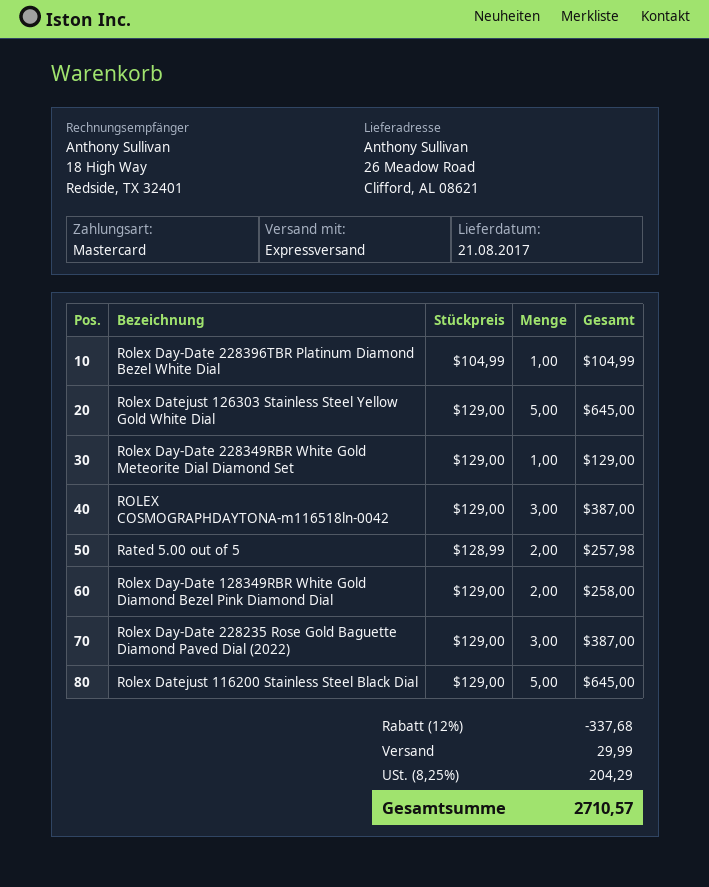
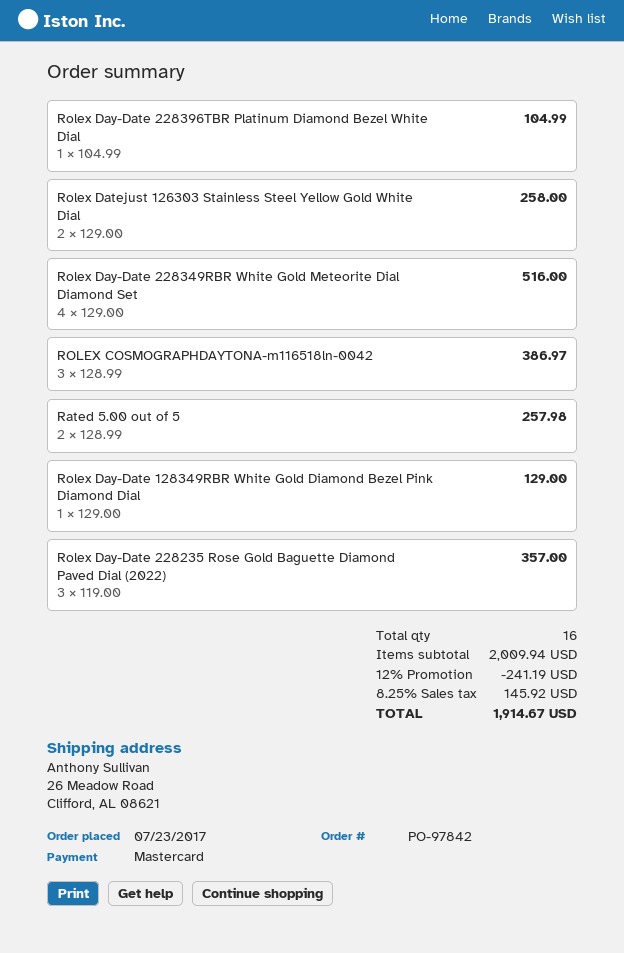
Rolex Datejust 126303 Stainless Steel Yellow Gold White Dial: 5 x 129.00 = 645.00 -> 2 x 129.00 = 258.00
Rolex Day-Date 228349RBR White Gold Meteorite Dial Diamond Set: 1 x 129.00 = 129.00 -> 4 x 129.00 = 516.00
ROLEX COSMOGRAPHDAYTONA-m116518ln-0042: 3 x 129.00 = 387.00 -> 3 x 128.99 = 386.97
Rolex Day-Date 128349RBR White Gold Diamond Bezel Pink Diamond Dial: 2 x 129.00 = 258.00 -> 1 x 129.00 = 129.00
Rolex Day-Date 228235 Rose Gold Baguette Diamond Paved Dial (2022): 3 x 129.00 = 387.00 -> 3 x 119.00 = 357.00
Rolex Datejust 116200 Stainless Steel Black Dial: 5 x 129.00 = 645.00 -> none
discount: 12% = 337.68 -> 12% = 241.19
shipping: 29.99 -> none
tax: 8.25% = 204.29 -> 8.25% = 145.92
total: 2710.57 -> 1914.67

